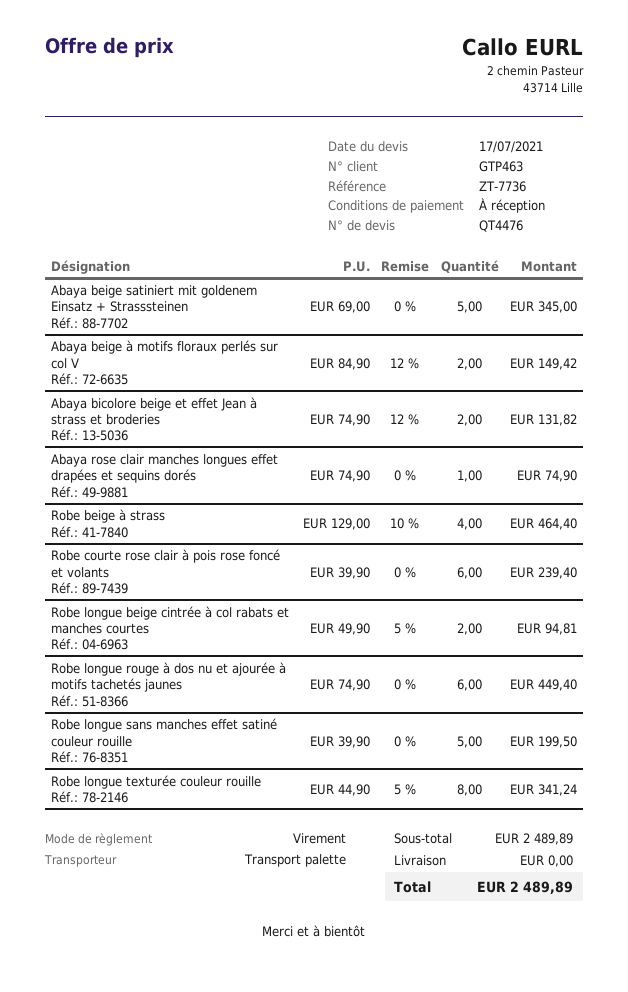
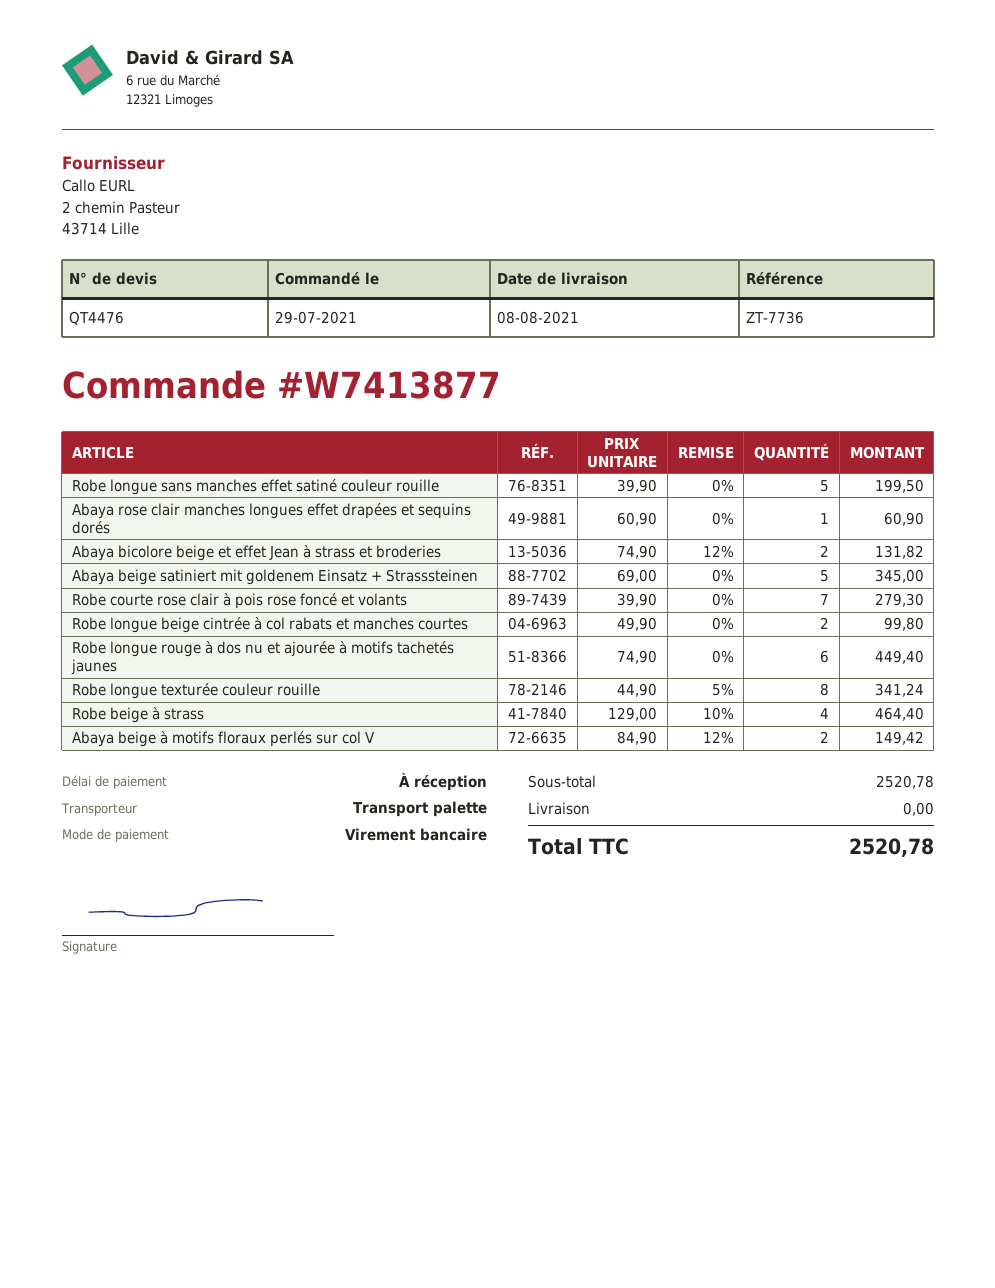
Abaya rose clair manches longues effet drapées et sequins dorés: 1 x 74.90 = 74.90 -> 1 x 60.90 = 60.90
Robe courte rose clair à pois rose foncé et volants: 6 x 39.90 = 239.40 -> 7 x 39.90 = 279.30
Robe longue beige cintrée à col rabats et manches courtes: 2 x 49.90 - 5% = 94.81 -> 2 x 49.90 = 99.80
subtotal: 2489.89 -> 2520.78
total: 2489.89 -> 2520.78

